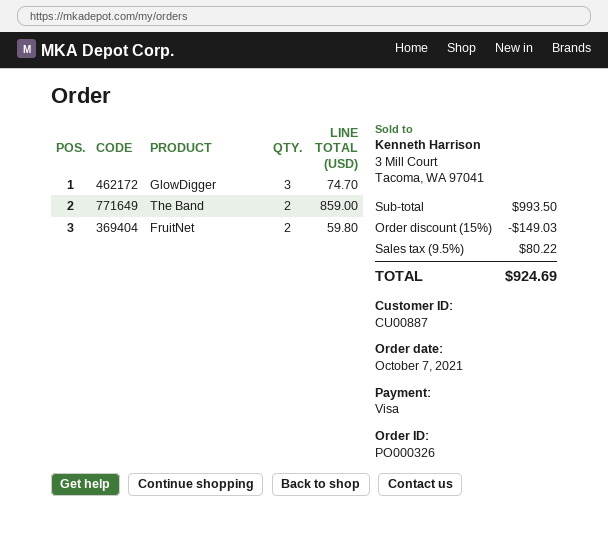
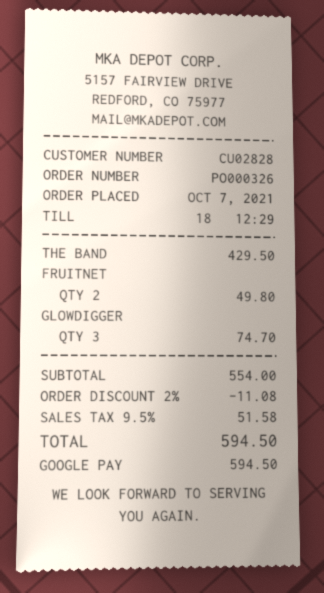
customer number: CU00887 -> CU02828
payment method: Visa -> Google Pay
The Band: 2 for 859.00 -> 1 for 429.50
FruitNet: 2 for 59.80 -> 2 for 49.80
subtotal: 993.50 -> 554.00
discount: 15% = 149.03 -> 2% = 11.08
tax: 9.5% = 80.22 -> 9.5% = 51.58
total: 924.69 -> 594.50

